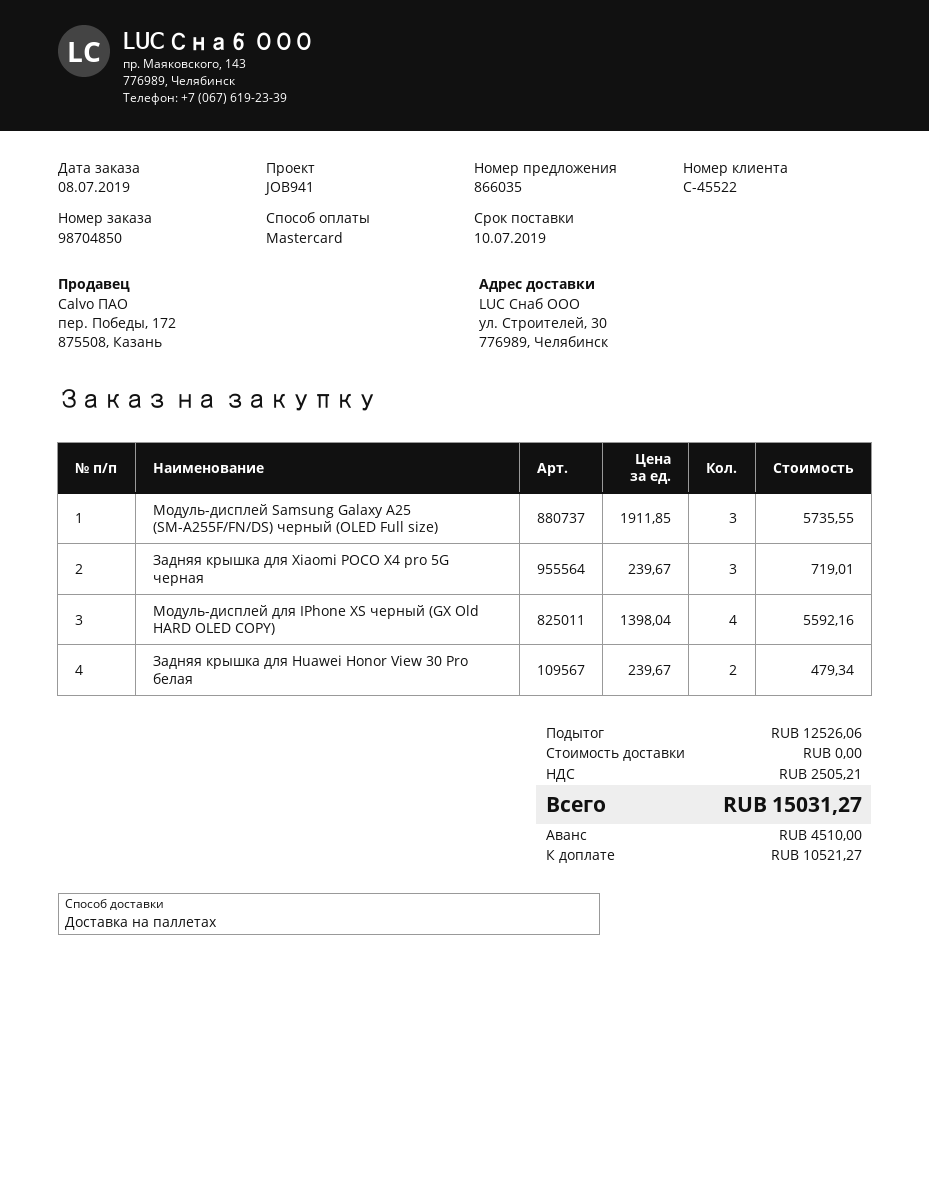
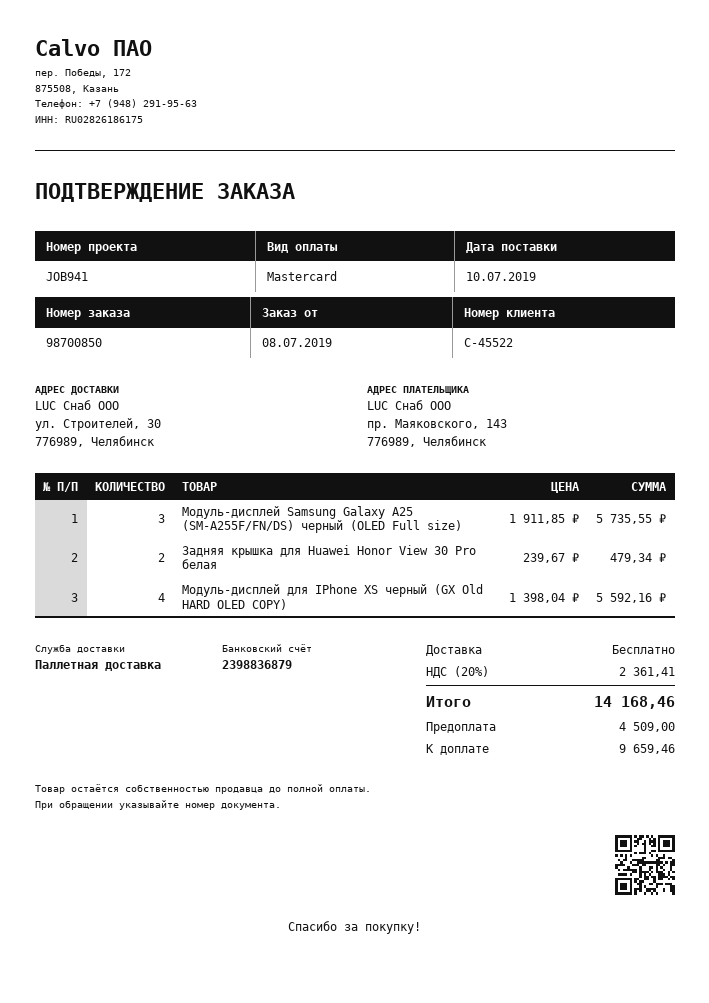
order number: 98704850 -> 98700850
Задняя крышка для Xiaomi POCO X4 pro 5G черная: 3 x 239.67 = 719.01 -> none
tax: 2505.21 -> 2361.41
total: 15031.27 -> 14168.46
deposit: 4510.00 -> 4509.00
balance: 10521.27 -> 9659.46

